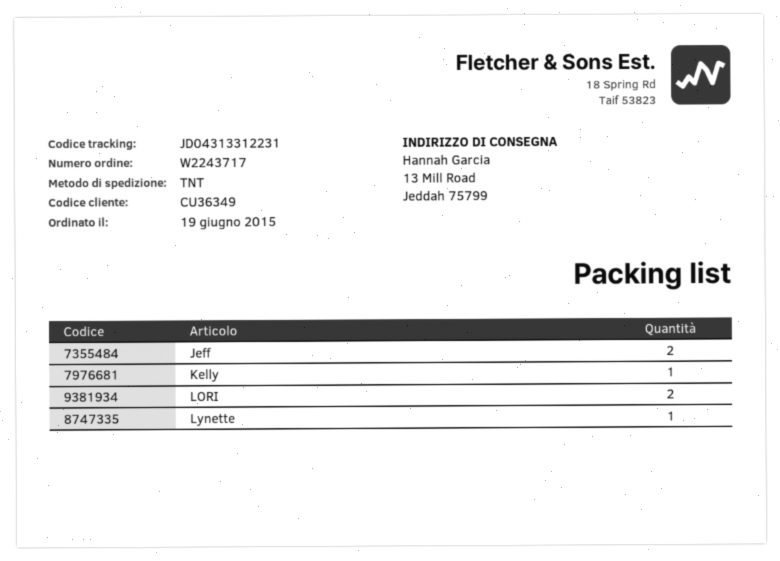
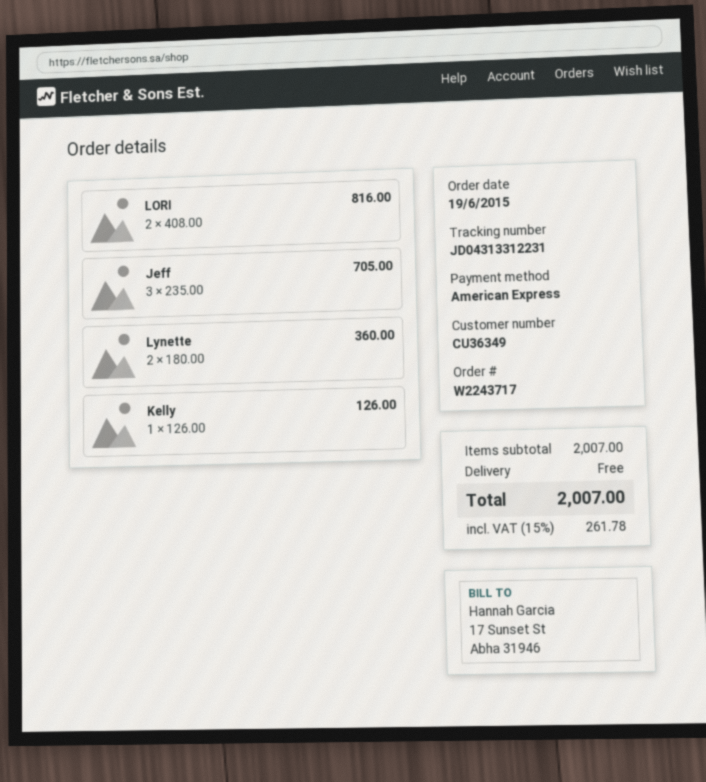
Jeff: 2 -> 3
Lynette: 1 -> 2

